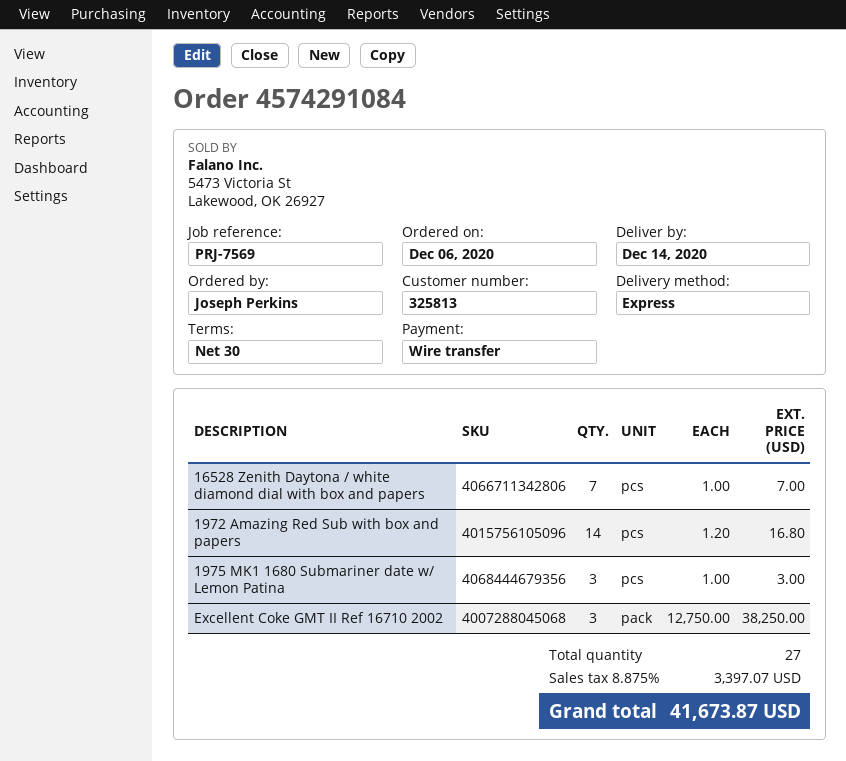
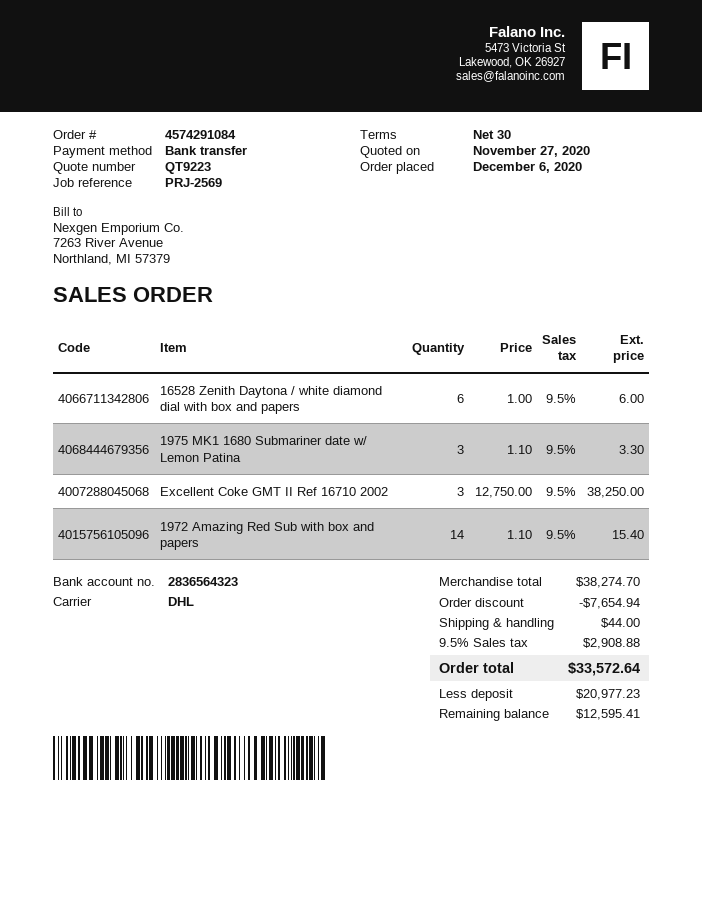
reference: PRJ-7569 -> PRJ-2569
shipping method: express -> DHL
16528 Zenith Daytona / white diamond dial with box and papers: 7 x 1.00 = 7.00 -> 6 x 1.00 = 6.00
1972 Amazing Red Sub with box and papers: 14 x 1.20 = 16.80 -> 14 x 1.10 = 15.40
1975 MK1 1680 Submariner date w/ Lemon Patina: 3 x 1.00 = 3.00 -> 3 x 1.10 = 3.30
discount: none -> 7654.94
shipping: none -> 44.00
tax: 8.875% = 3397.07 -> 9.5% = 2908.88
total: 41673.87 -> 33572.64

